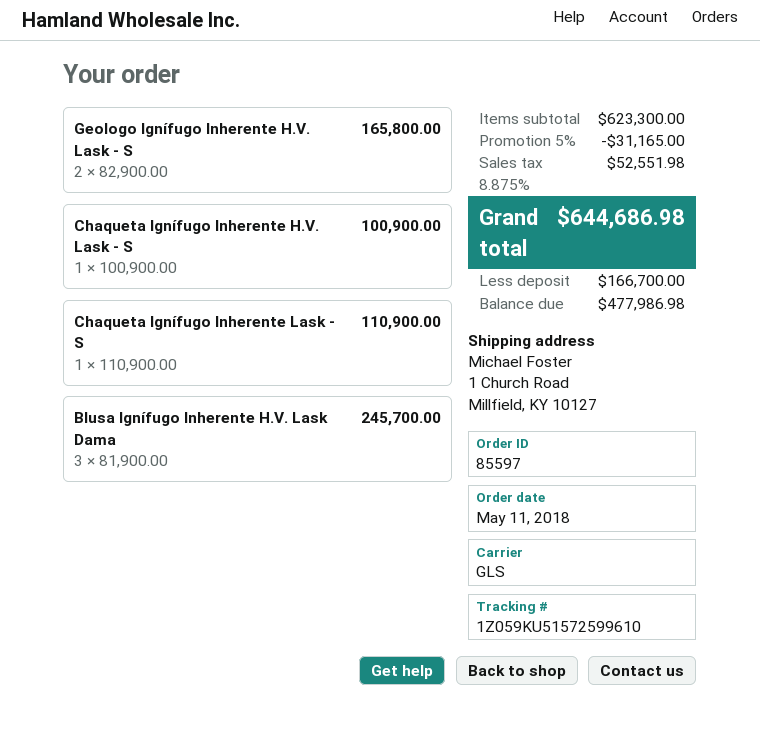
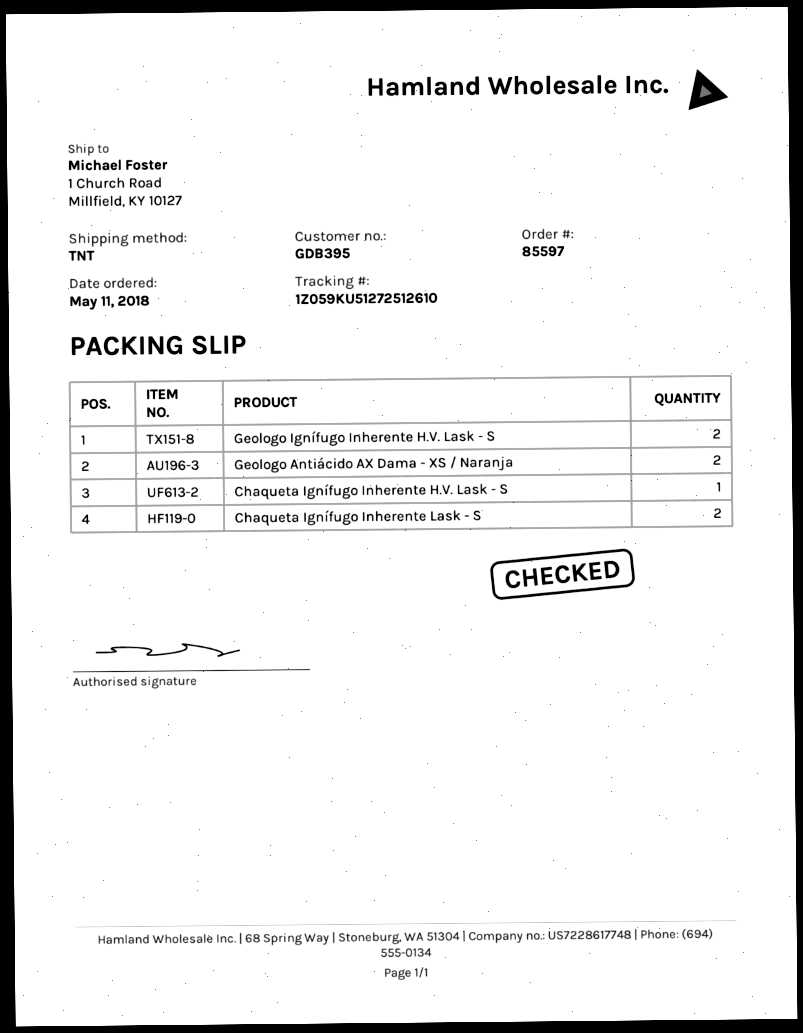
shipping method: GLS -> TNT
tracking number: 1Z059KU51572599610 -> 1Z059KU51272512610
Chaqueta Ignífugo Inherente Lask - S: 1 -> 2
Blusa Ignífugo Inherente H.V. Lask Dama: 3 -> none
Geologo Antiácido AX Dama - XS / Naranja: none -> 2

